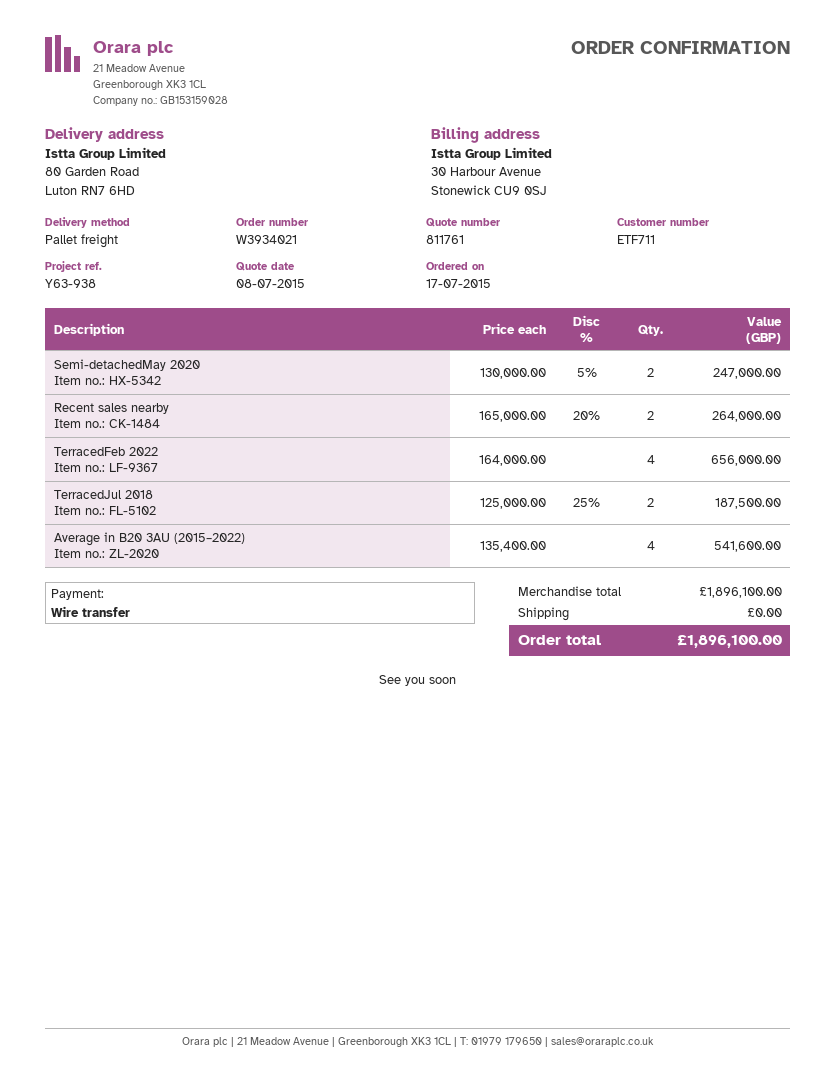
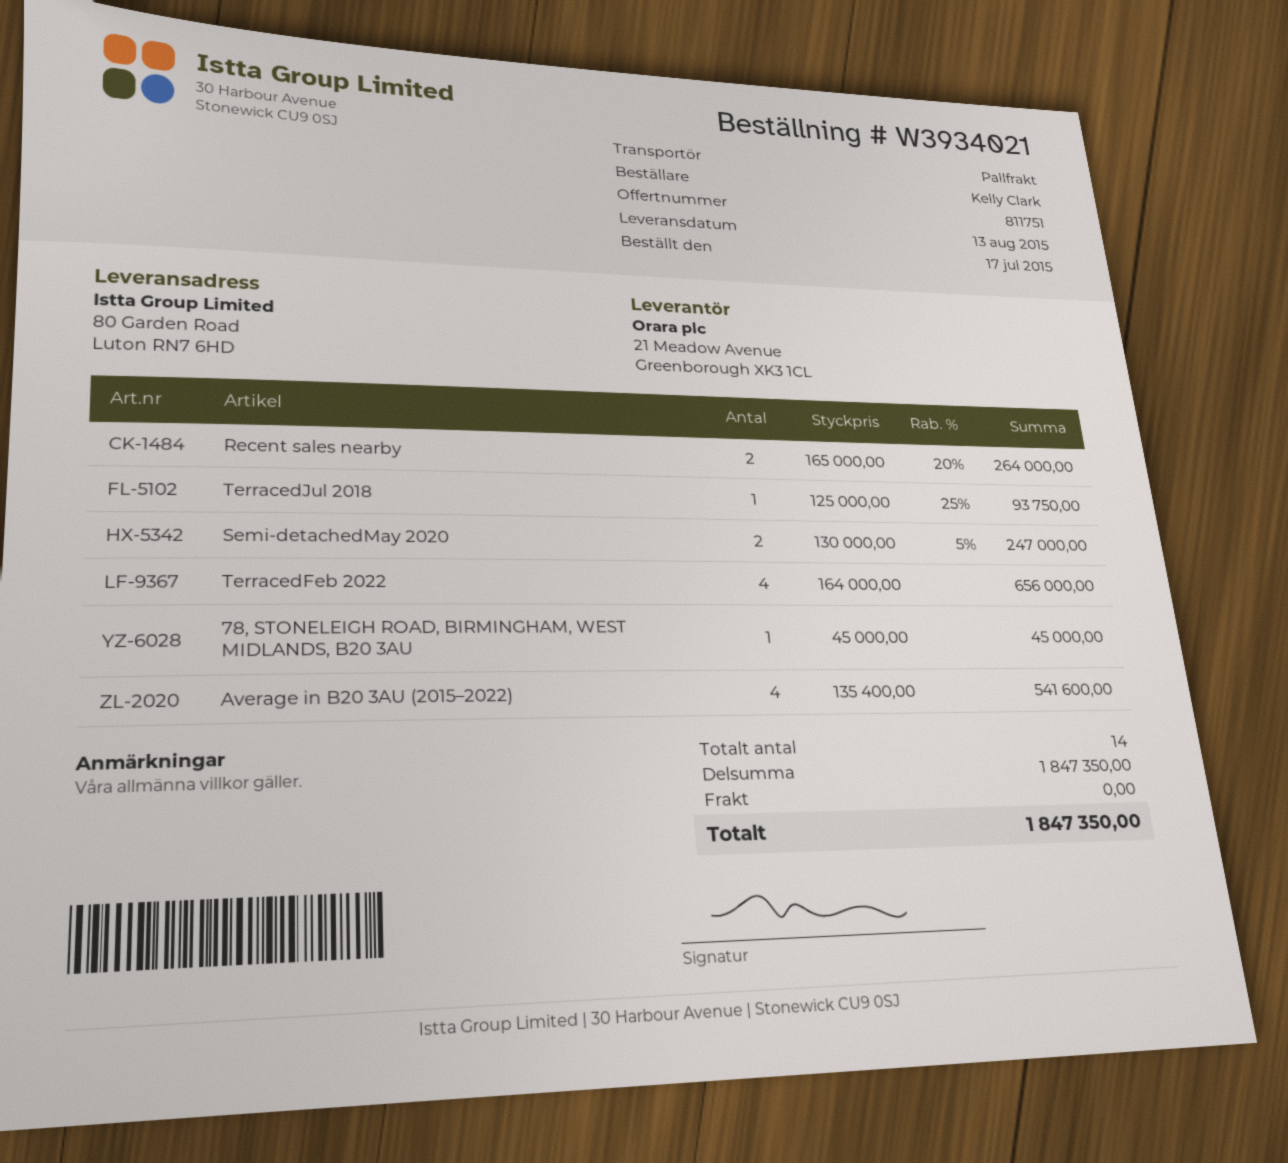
quote number: 811761 -> 811751
TerracedJul 2018: 2 x 125000.00 - 25% = 187500.00 -> 1 x 125000.00 - 25% = 93750.00
78, STONELEIGH ROAD, BIRMINGHAM, WEST MIDLANDS, B20 3AU: none -> 1 x 45000.00 = 45000.00
subtotal: 1896100.00 -> 1847350.00
total: 1896100.00 -> 1847350.00

